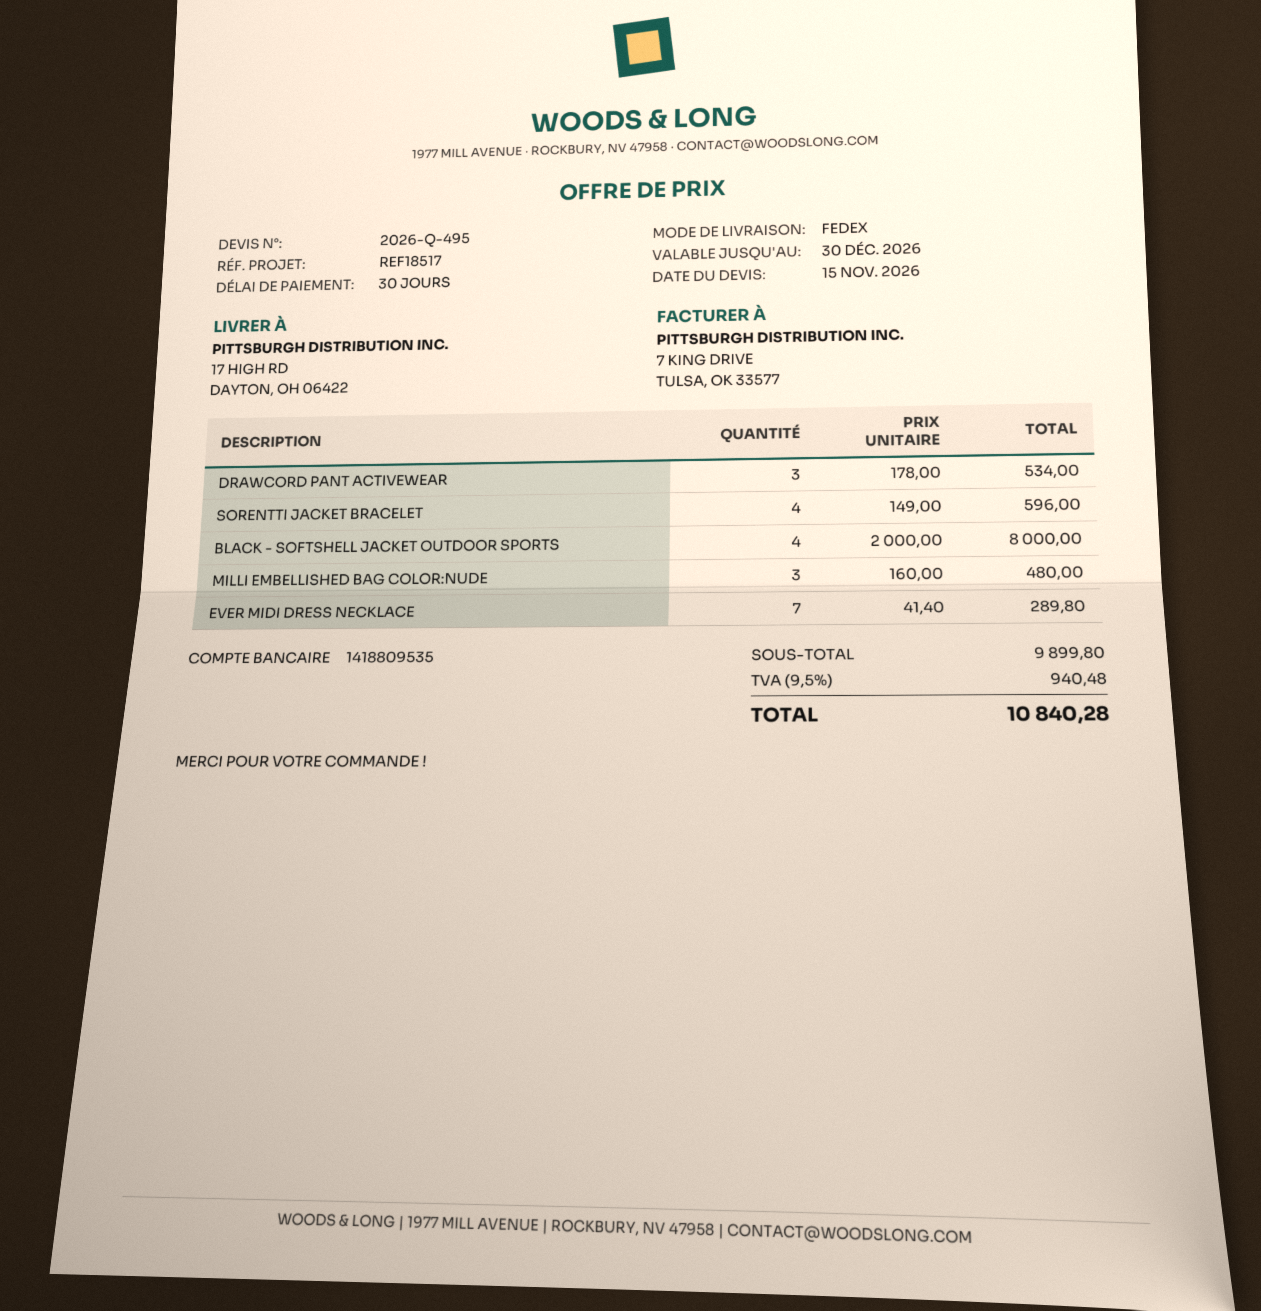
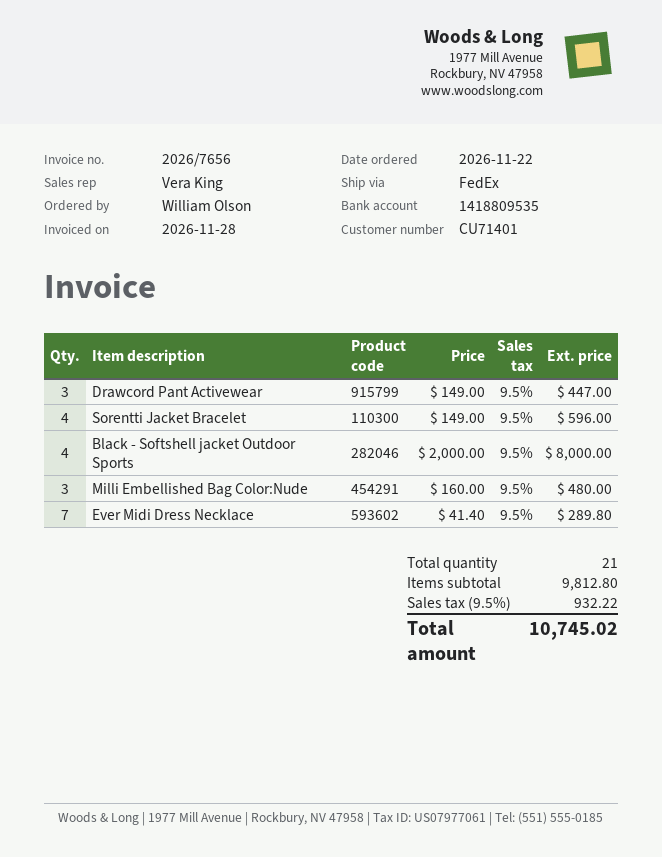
DRAWCORD PANT ACTIVEWEAR: 3 x 178.00 = 534.00 -> 3 x 149.00 = 447.00
subtotal: 9899.80 -> 9812.80
tax: 9.5% = 940.48 -> 9.5% = 932.22
total: 10840.28 -> 10745.02

